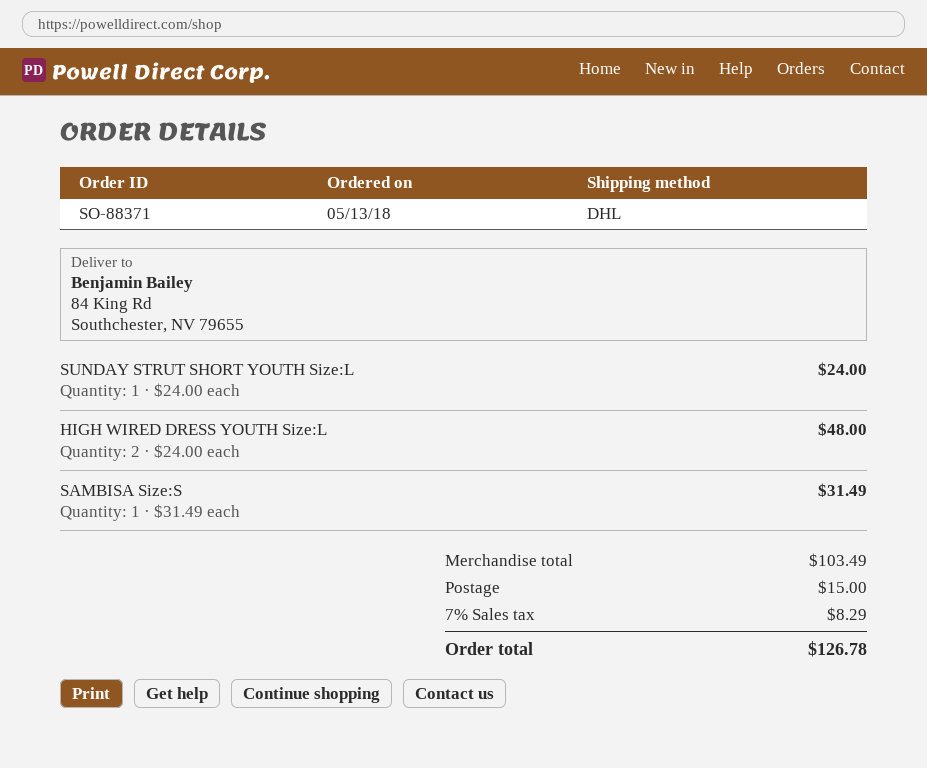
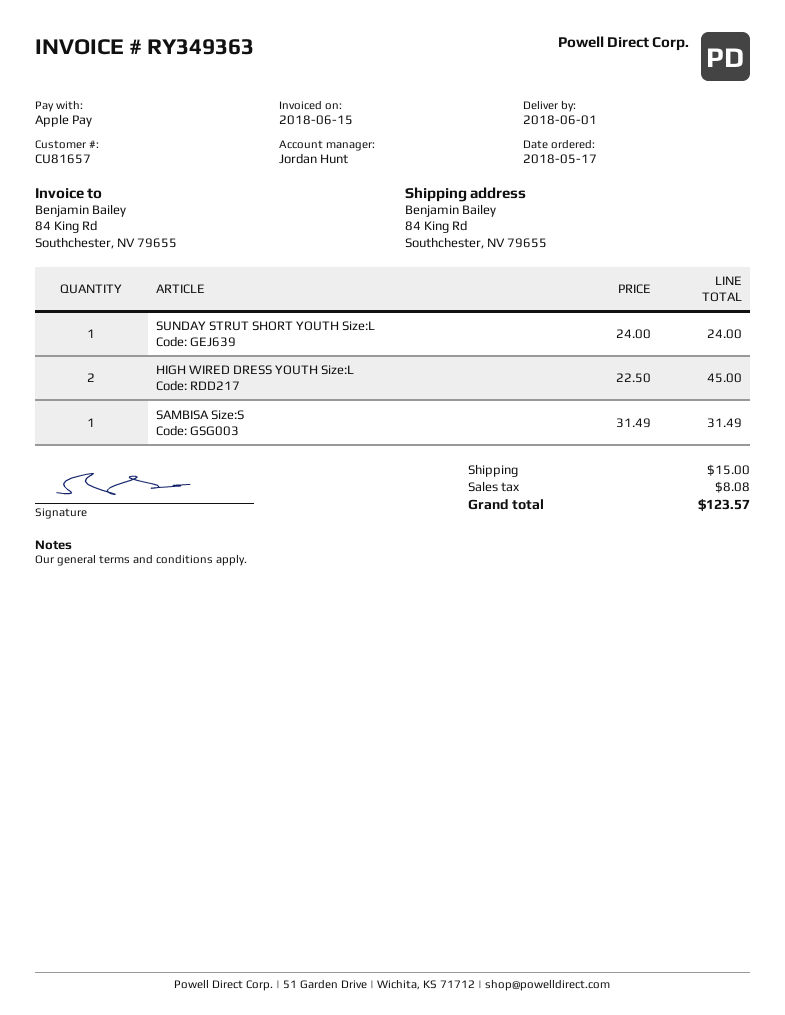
order date: 2018-05-13 -> 2018-05-17
HIGH WIRED DRESS YOUTH Size:L: 2 x 24.00 = 48.00 -> 2 x 22.50 = 45.00
tax: 8.29 -> 8.08
total: 126.78 -> 123.57

